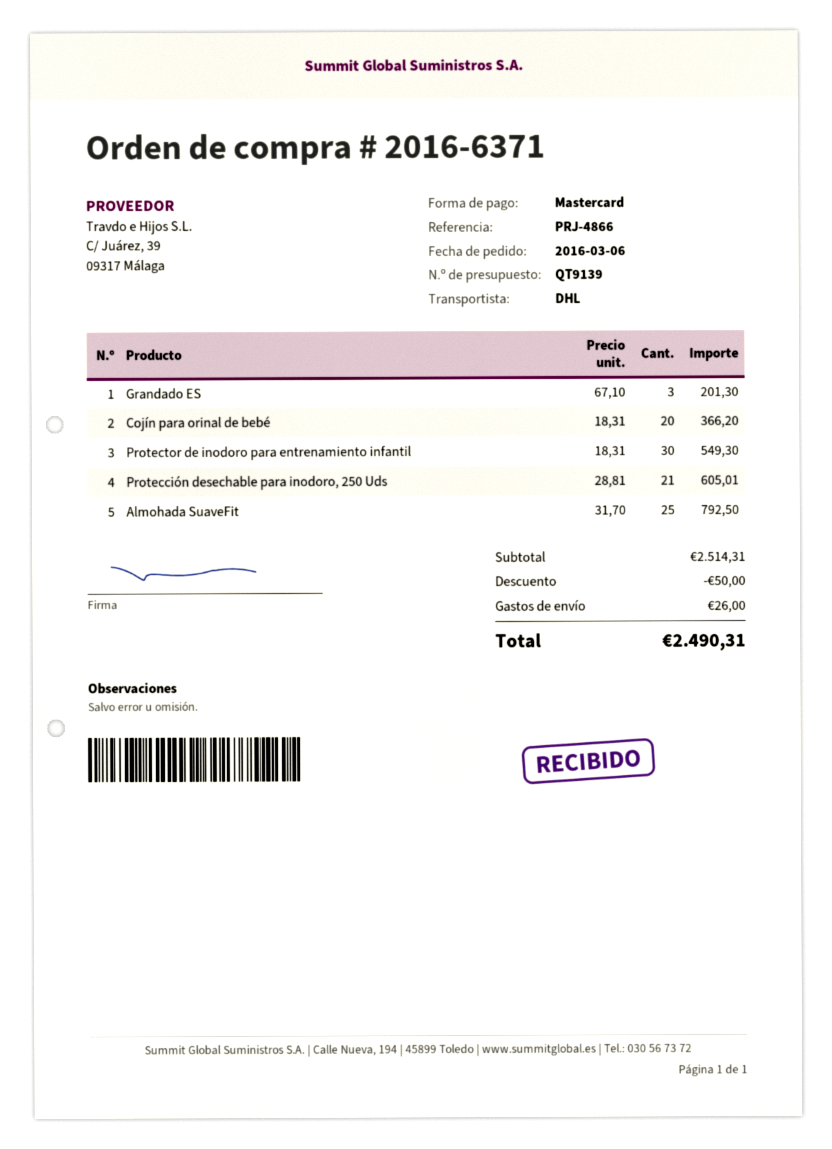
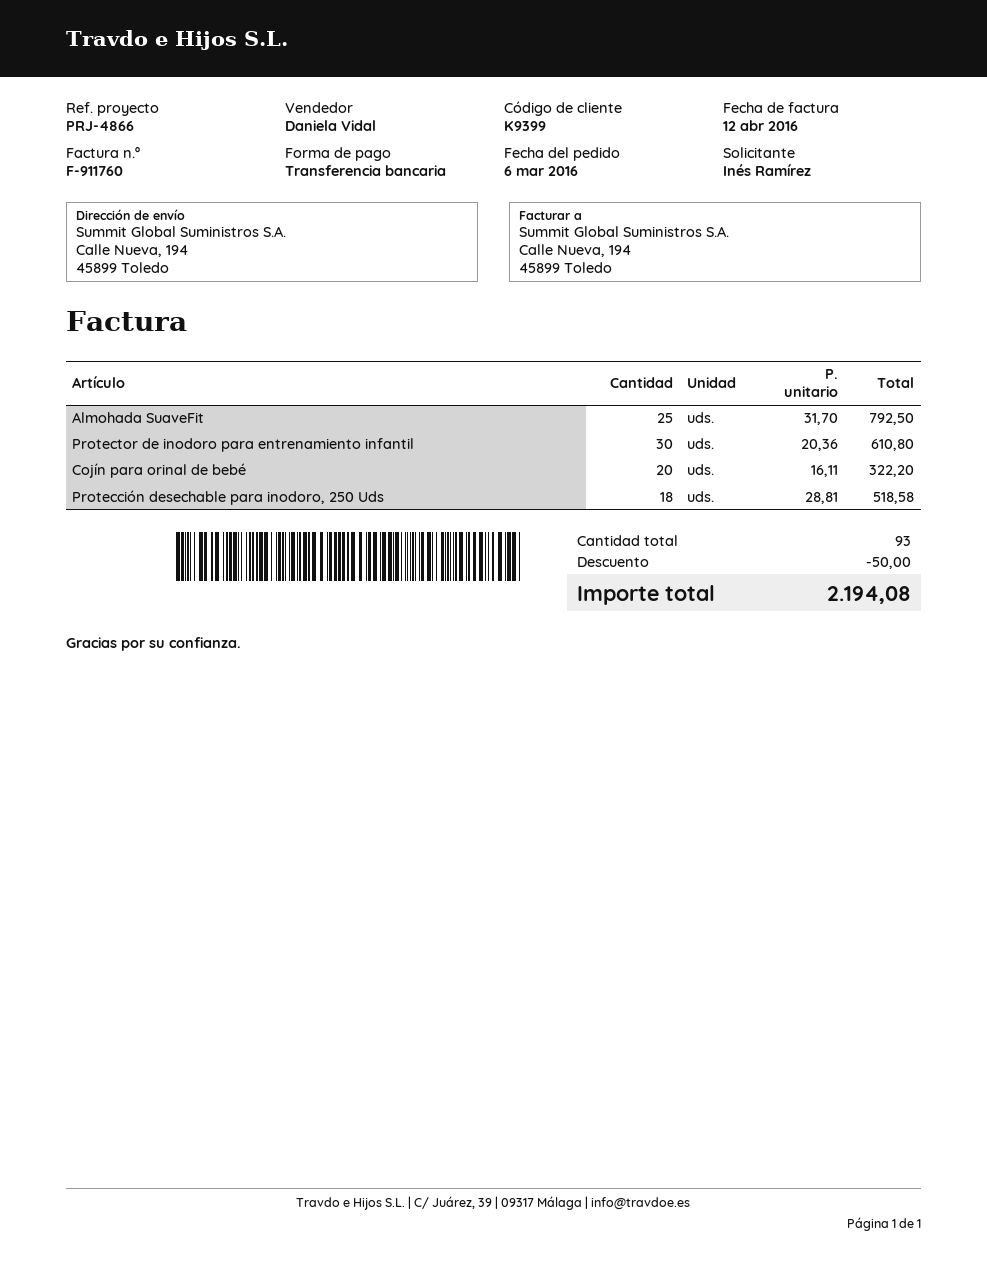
payment method: Mastercard -> bank transfer
Grandado ES: 3 x 67.10 = 201.30 -> none
Cojín para orinal de bebé: 20 x 18.31 = 366.20 -> 20 x 16.11 = 322.20
Protector de inodoro para entrenamiento infantil: 30 x 18.31 = 549.30 -> 30 x 20.36 = 610.80
Protección desechable para inodoro, 250 Uds: 21 x 28.81 = 605.01 -> 18 x 28.81 = 518.58
shipping: 26.00 -> none
total: 2490.31 -> 2194.08

